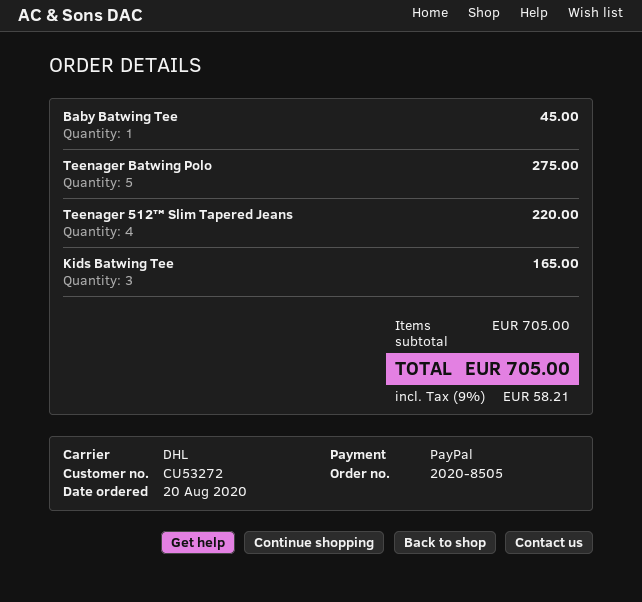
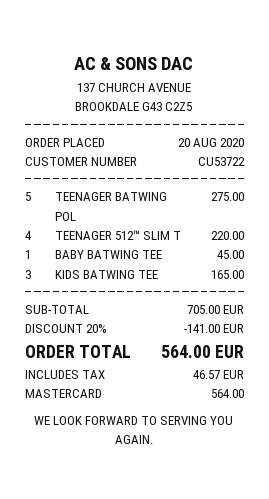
customer number: CU53272 -> CU53722
payment method: PayPal -> Mastercard
discount: none -> 20% = 141.00
tax: 58.21 -> 46.57
total: 705.00 -> 564.00

